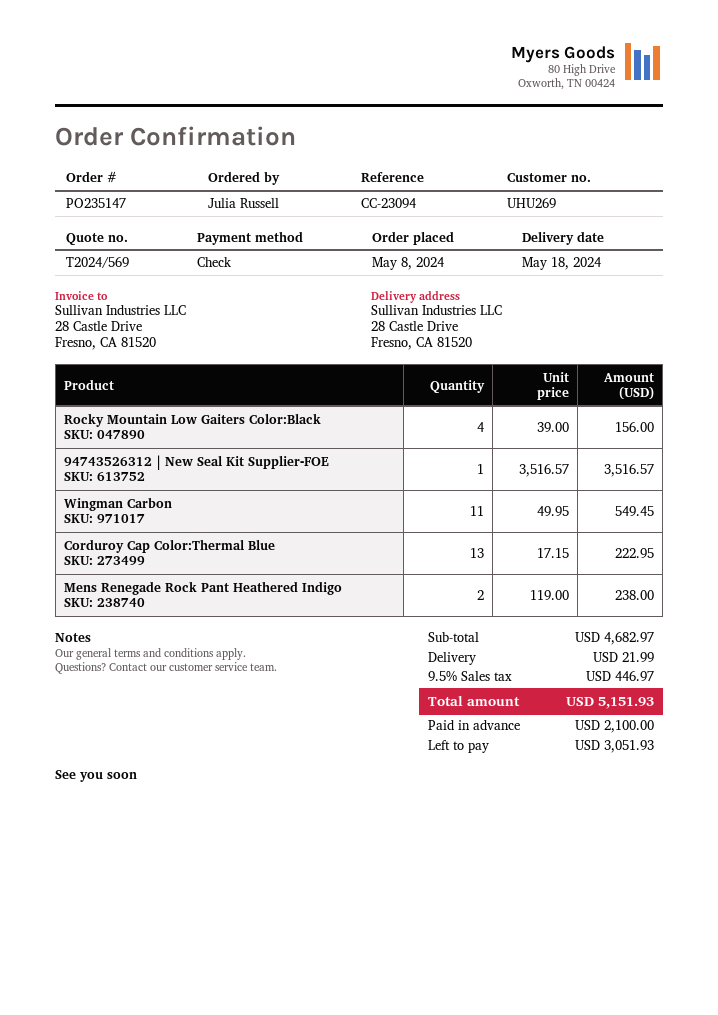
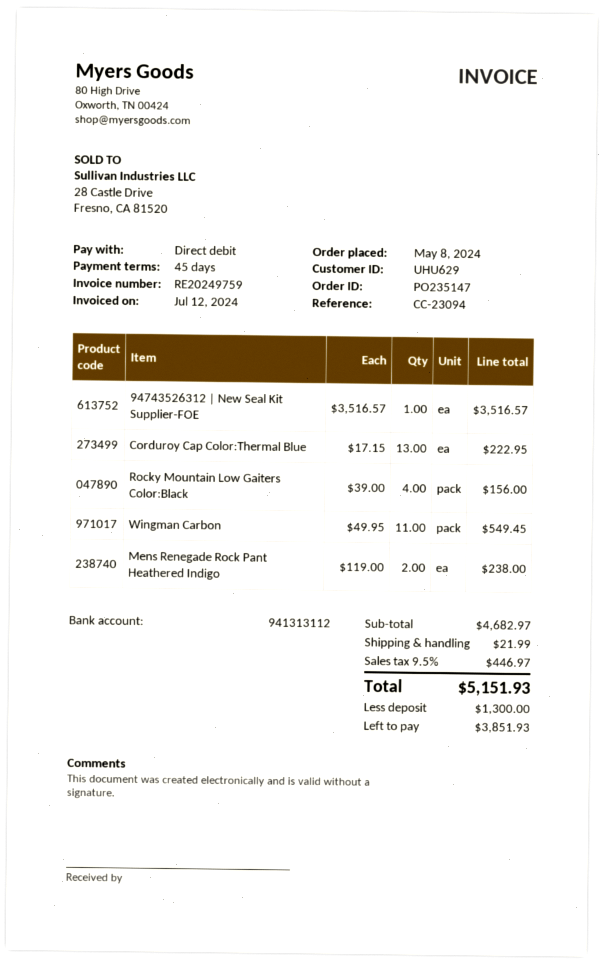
customer number: UHU269 -> UHU629
payment method: cheque -> direct debit
deposit: 2100.00 -> 1300.00
balance: 3051.93 -> 3851.93

